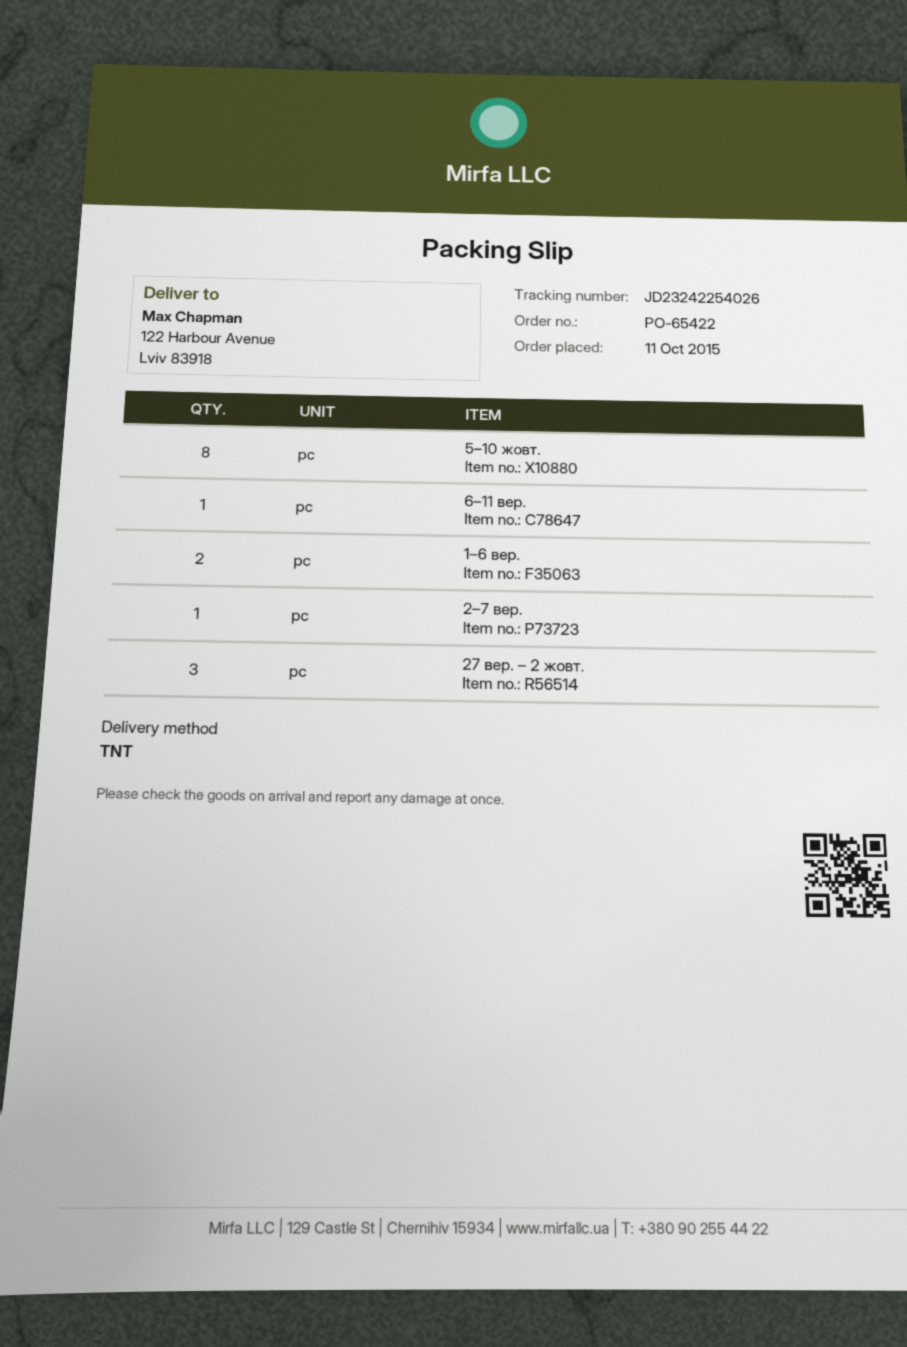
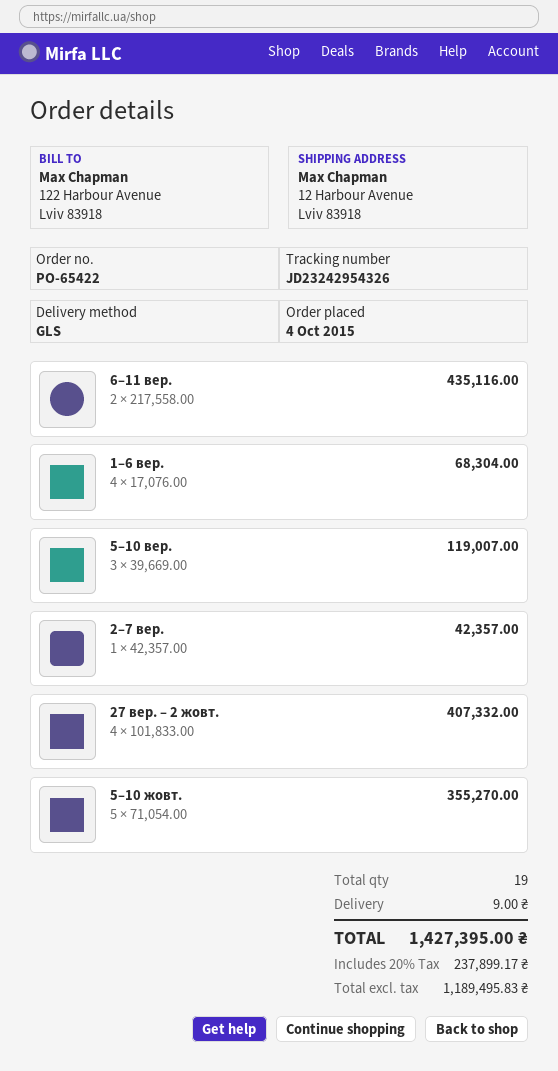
order date: 2015-10-11 -> 2015-10-04
shipping method: TNT -> GLS
tracking number: JD23242254026 -> JD23242954326
ship to: 122 Harbour Avenue, Lviv 83918 -> 12 Harbour Avenue, Lviv 83918
5–10 жовт.: 8 -> 5
6–11 вер.: 1 -> 2
1–6 вер.: 2 -> 4
27 вер. – 2 жовт.: 3 -> 4
5–10 вер.: none -> 3

